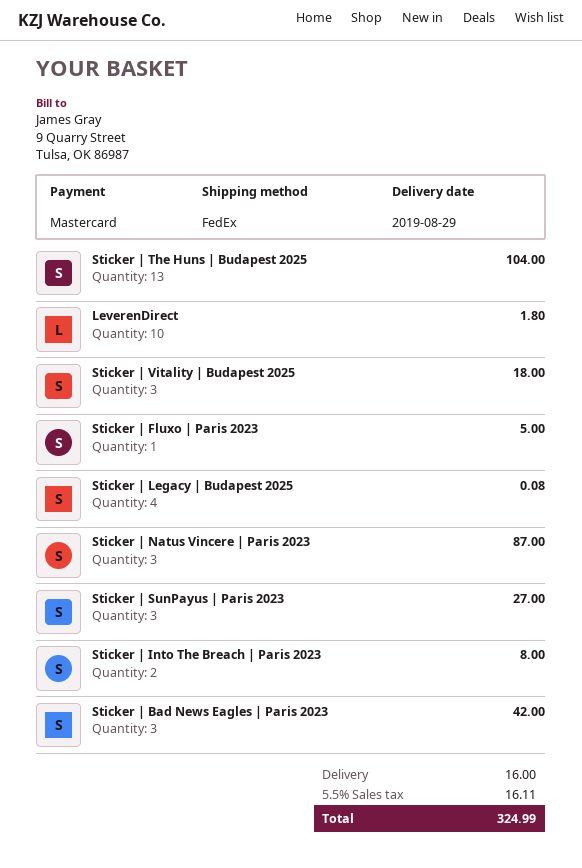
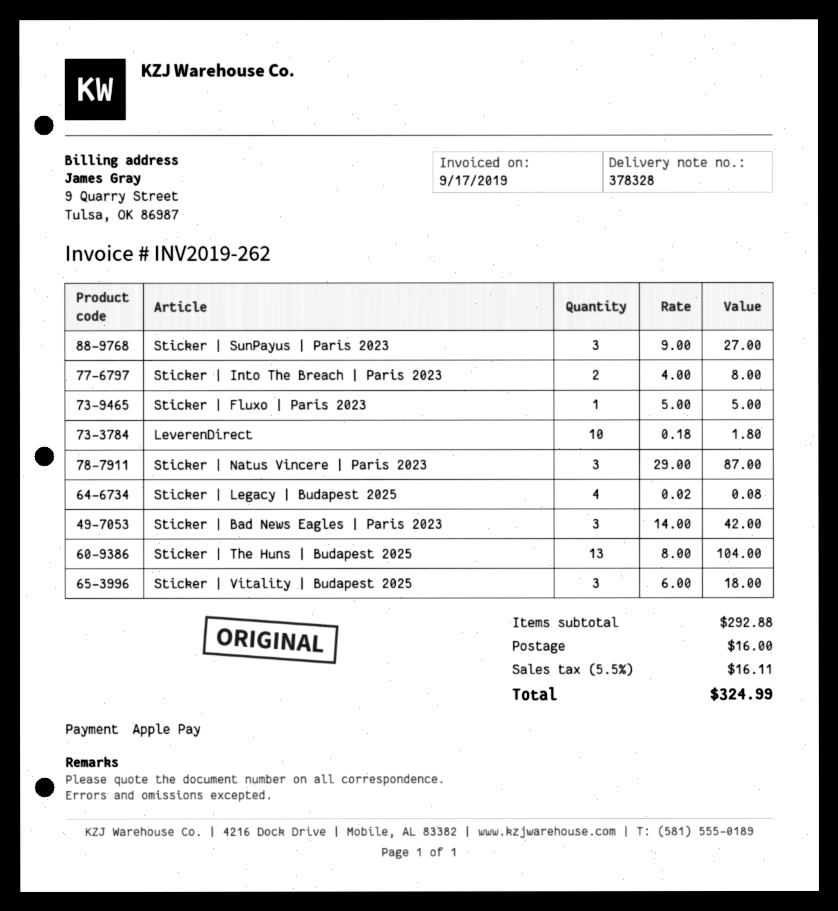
payment method: Mastercard -> Apple Pay

